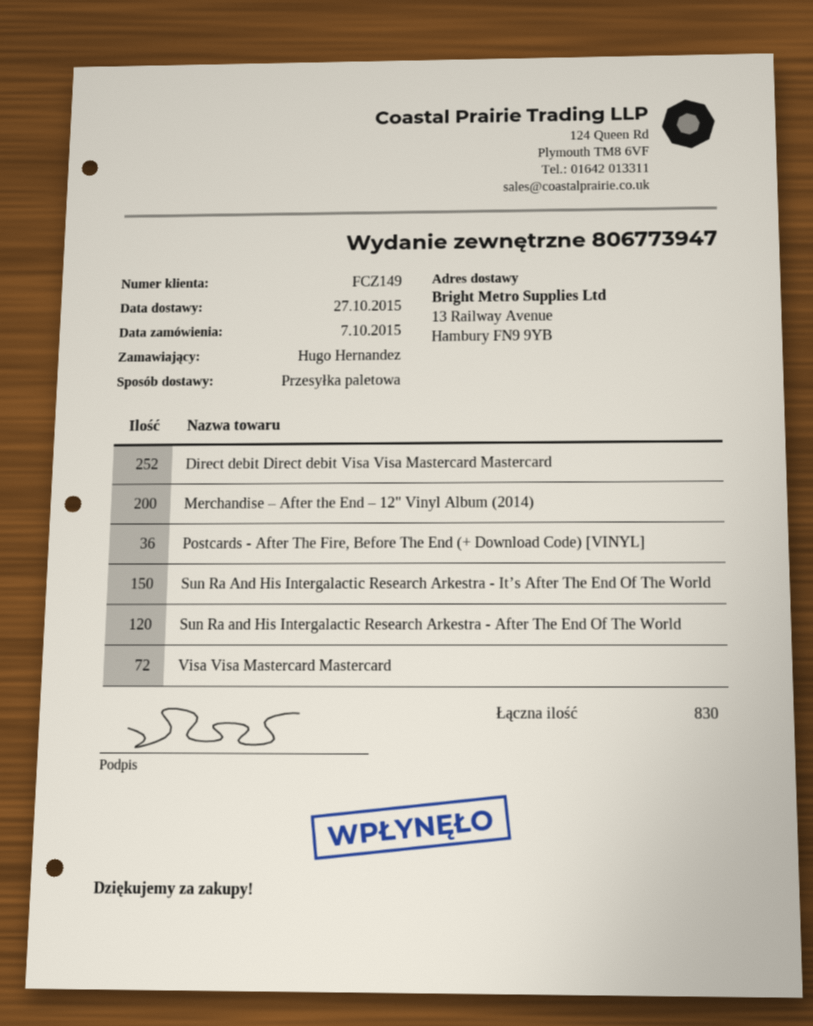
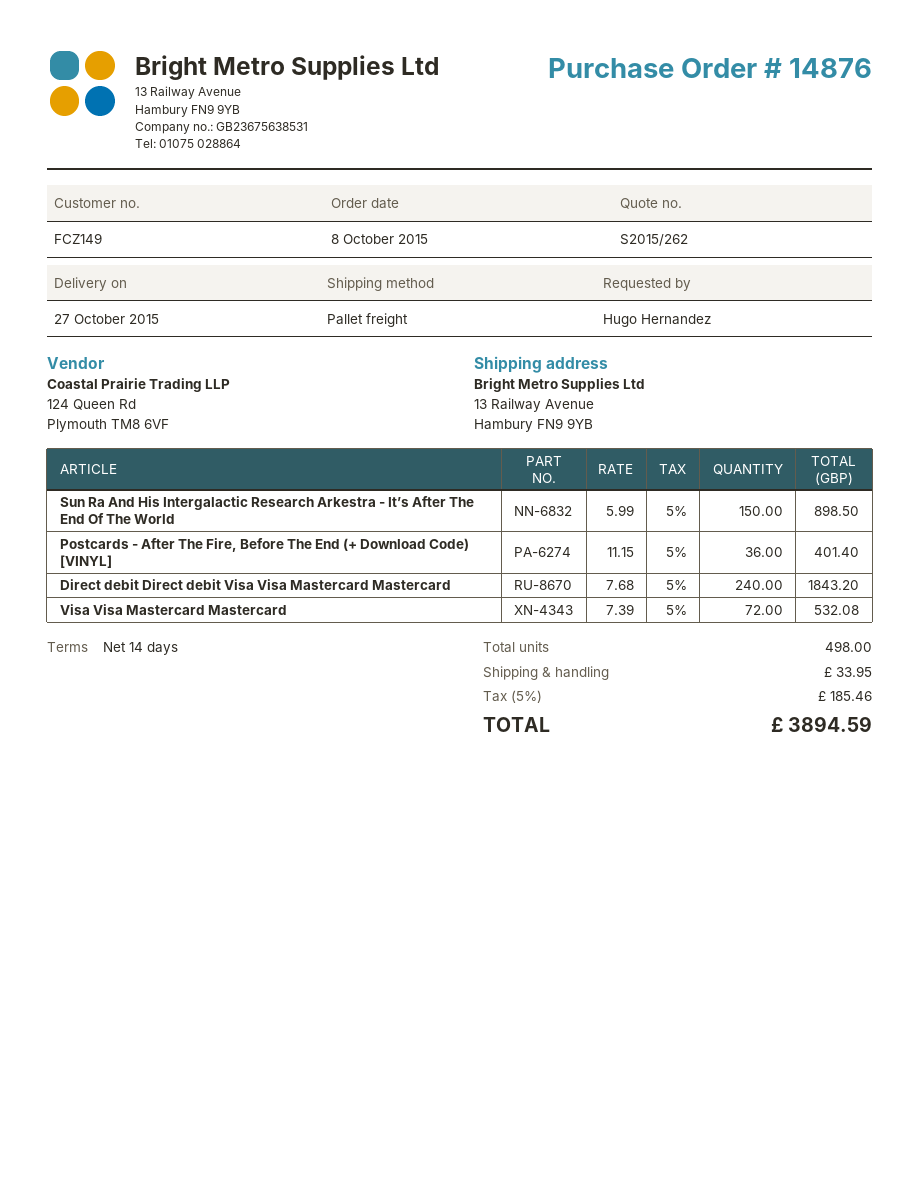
order date: 2015-10-07 -> 2015-10-08
Direct debit Direct debit Visa Visa Mastercard Mastercard: 252 -> 240
Merchandise – After the End – 12" Vinyl Album (2014): 200 -> none
Sun Ra and His Intergalactic Research Arkestra - After The End Of The World: 120 -> none
total quantity: 830 -> 498

